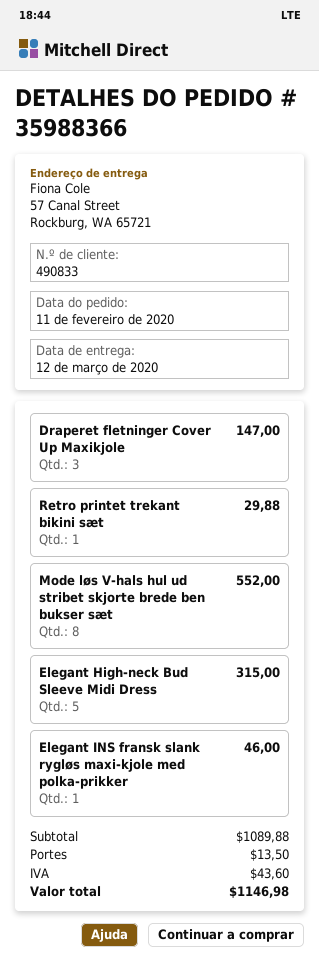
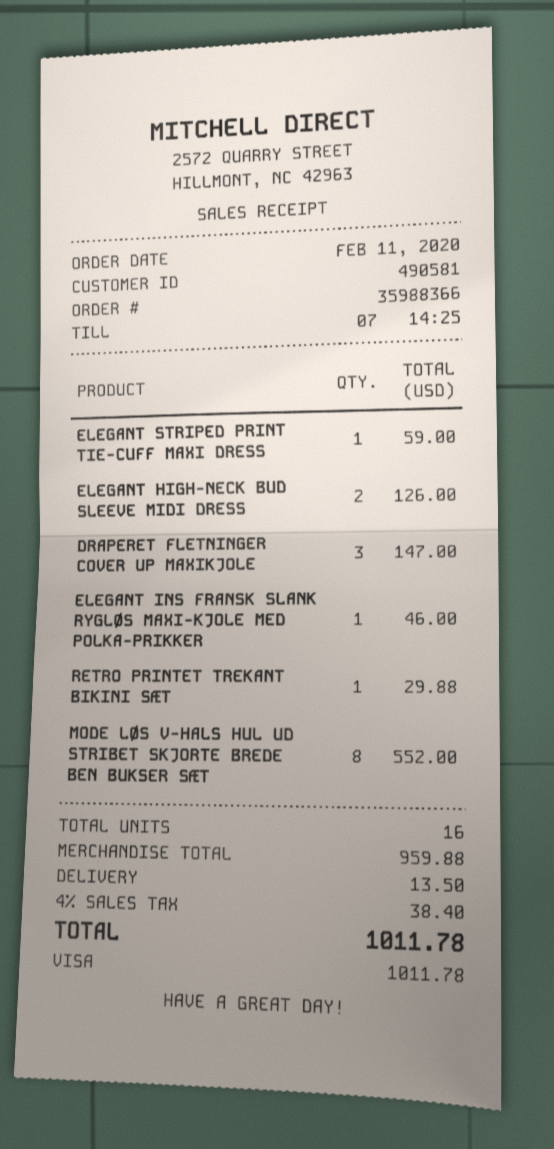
customer number: 490833 -> 490581
Elegant High-neck Bud Sleeve Midi Dress: 5 for 315.00 -> 2 for 126.00
ELEGANT STRIPED PRINT TIE-CUFF MAXI DRESS: none -> 1 for 59.00
subtotal: 1089.88 -> 959.88
tax: 43.60 -> 38.40
total: 1146.98 -> 1011.78

